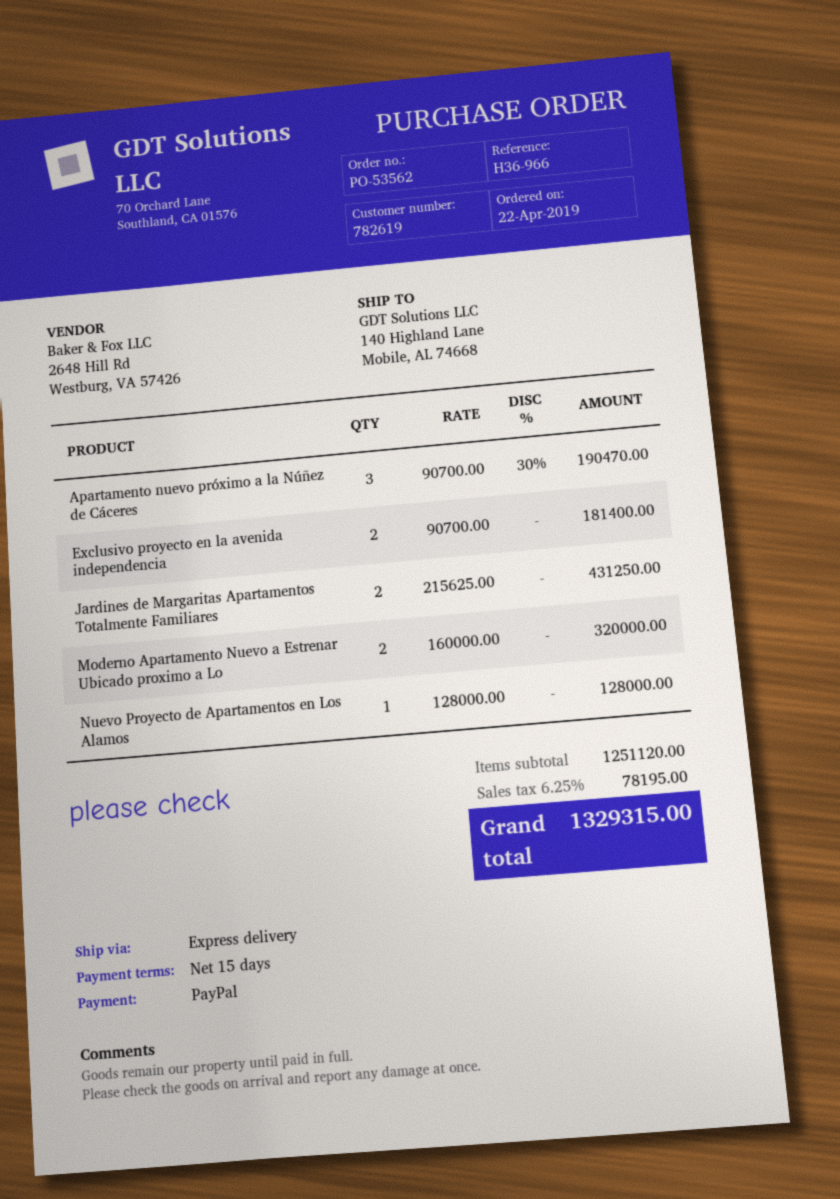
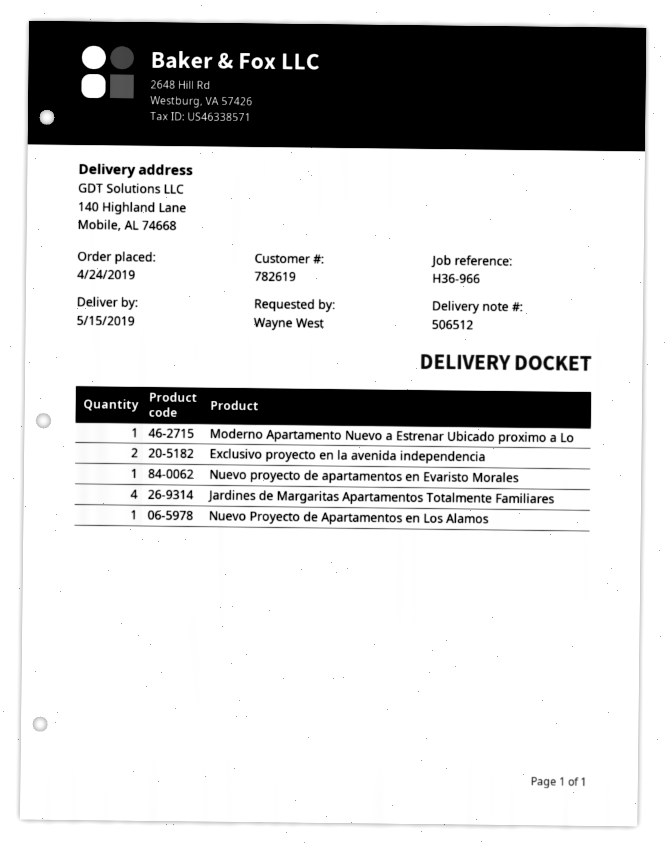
order date: 2019-04-22 -> 2019-04-24
Apartamento nuevo próximo a la Núñez de Cáceres: 3 -> none
Jardines de Margaritas Apartamentos Totalmente Familiares: 2 -> 4
Moderno Apartamento Nuevo a Estrenar Ubicado proximo a Lo: 2 -> 1
Nuevo proyecto de apartamentos en Evaristo Morales: none -> 1

